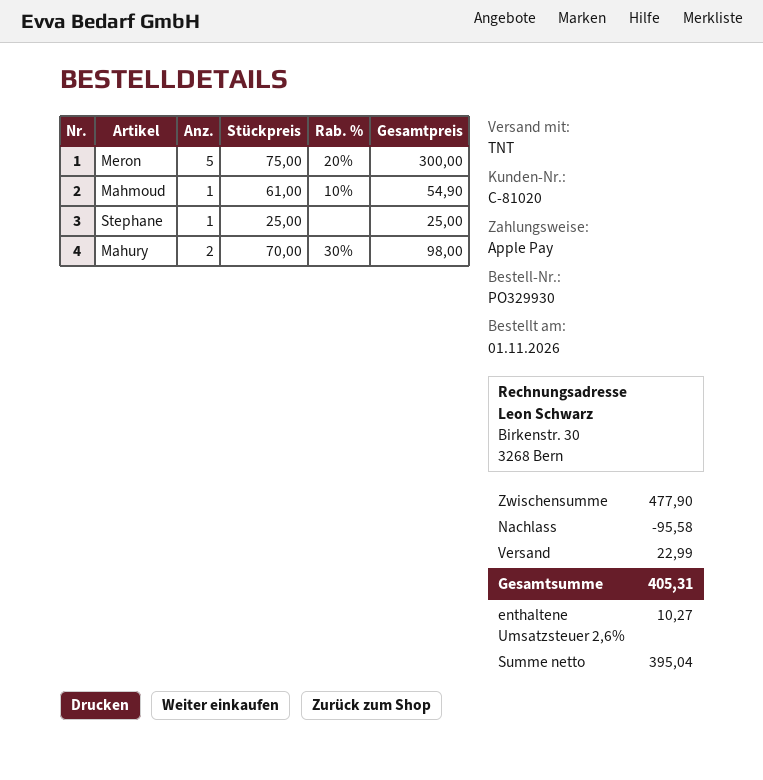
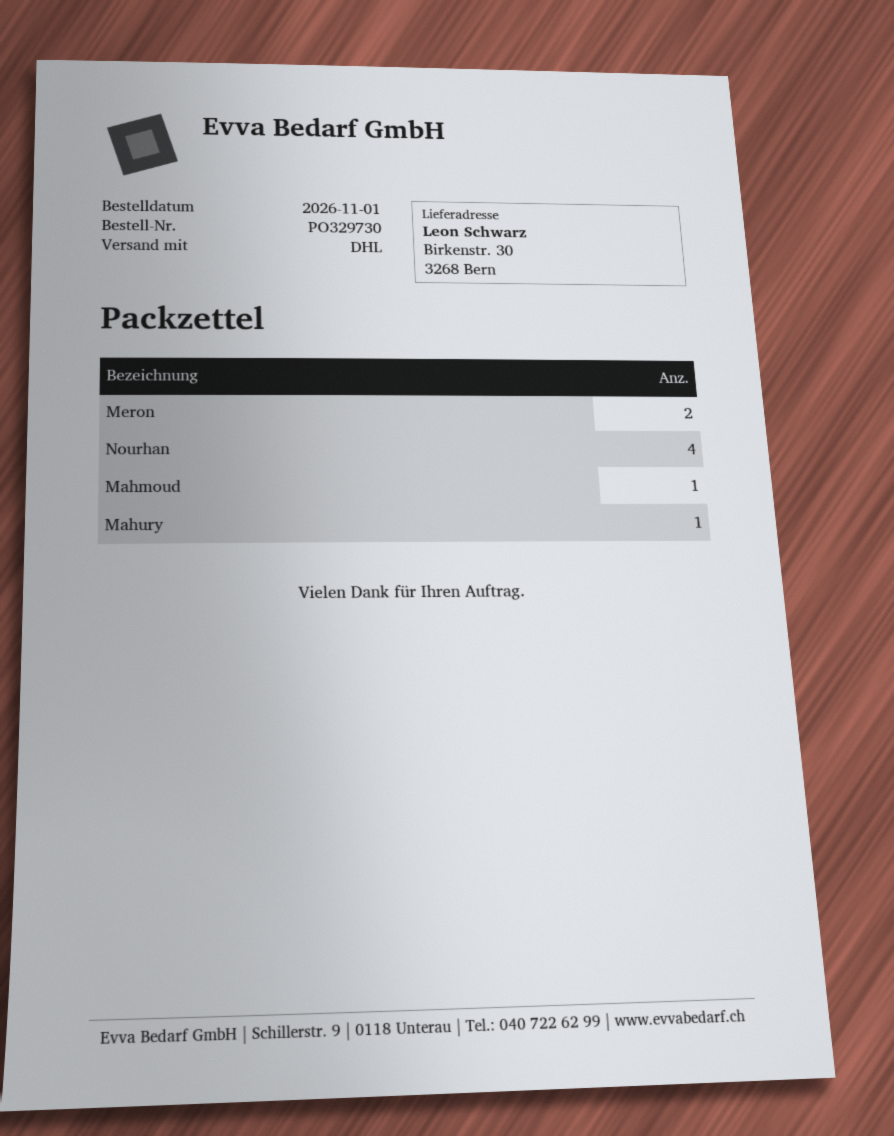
order number: PO329930 -> PO329730
shipping method: TNT -> DHL
Meron: 5 -> 2
Stephane: 1 -> none
Mahury: 2 -> 1
Nourhan: none -> 4

